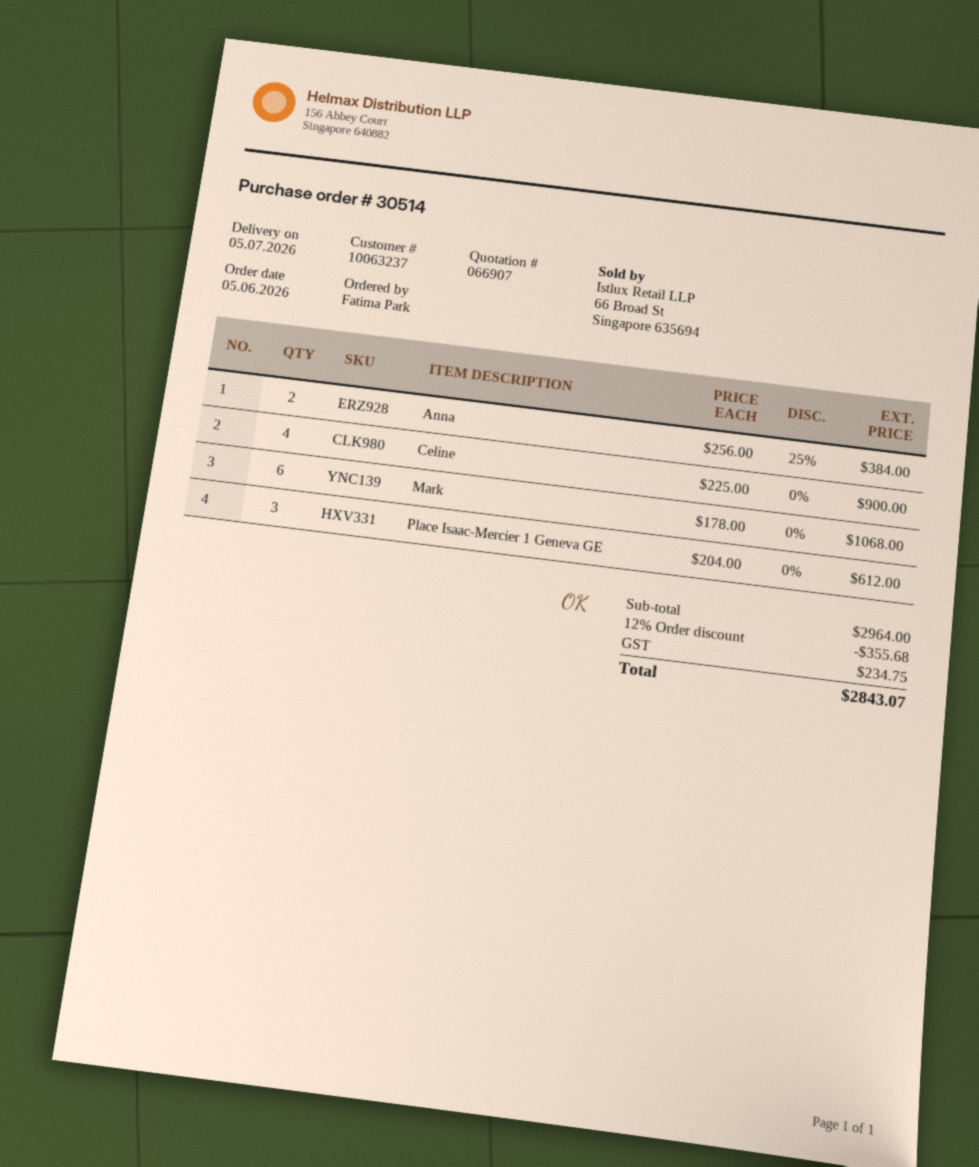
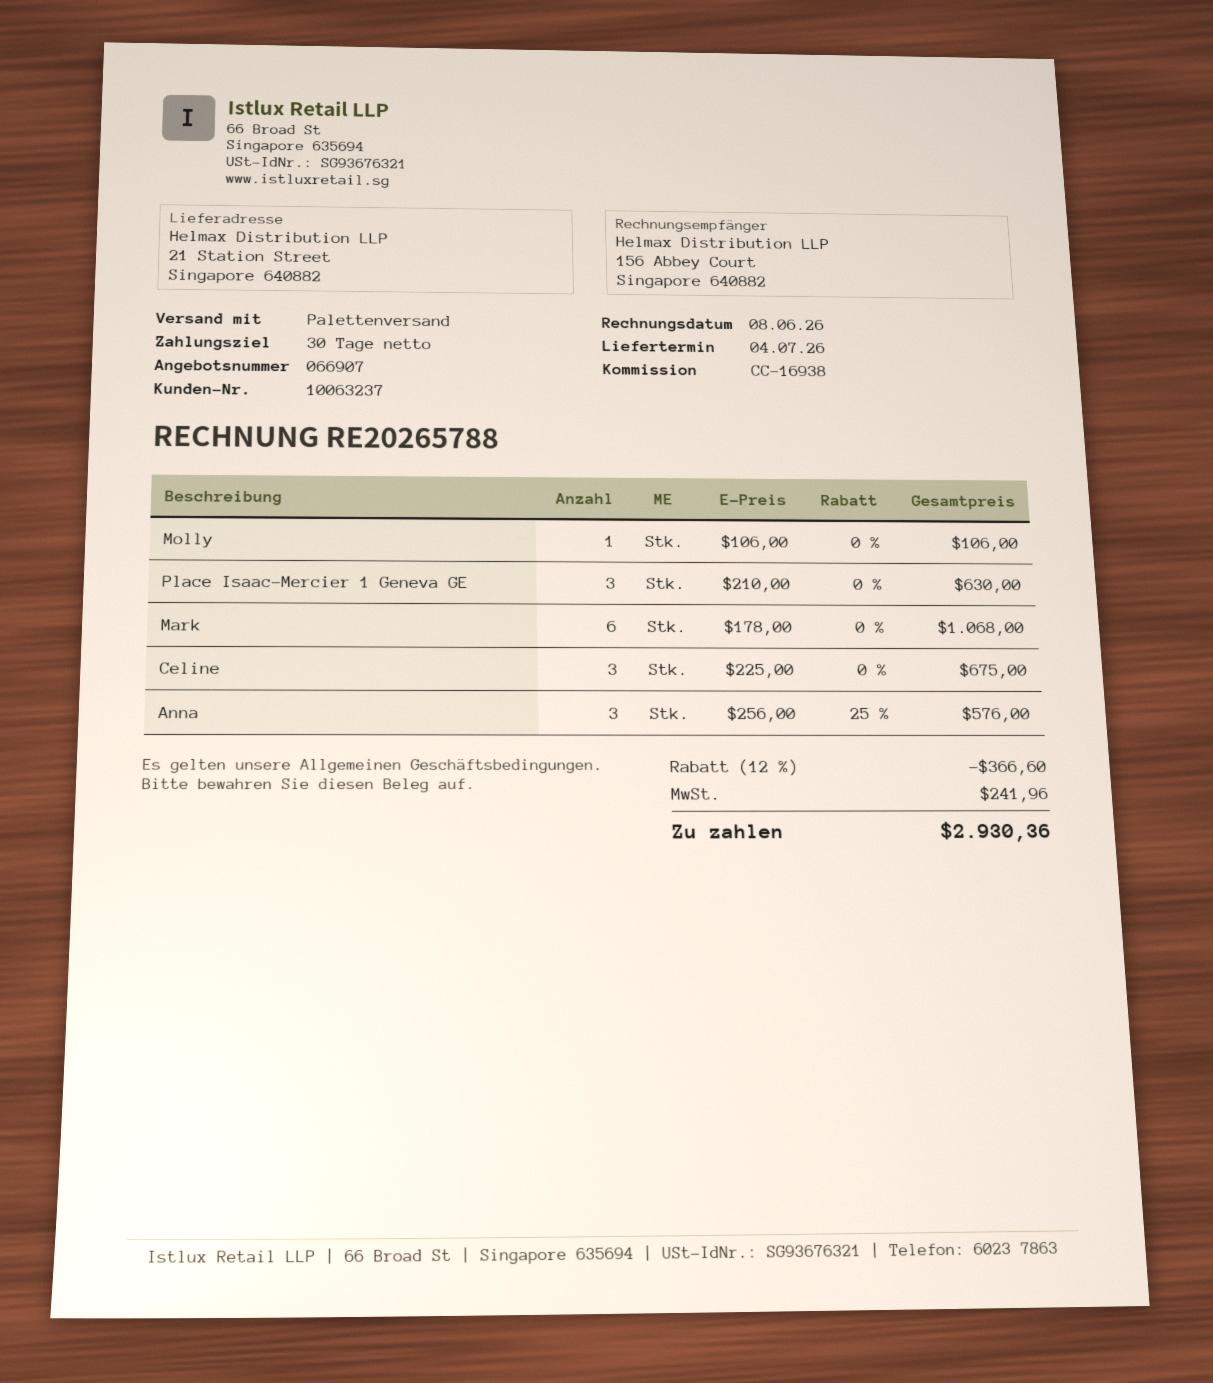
delivery date: 2026-07-05 -> 2026-07-04
Anna: 2 x 256.00 - 25% = 384.00 -> 3 x 256.00 - 25% = 576.00
Celine: 4 x 225.00 = 900.00 -> 3 x 225.00 = 675.00
Place Isaac-Mercier 1 Geneva GE: 3 x 204.00 = 612.00 -> 3 x 210.00 = 630.00
Molly: none -> 1 x 106.00 = 106.00
discount: 12% = 355.68 -> 12% = 366.60
tax: 234.75 -> 241.96
total: 2843.07 -> 2930.36

